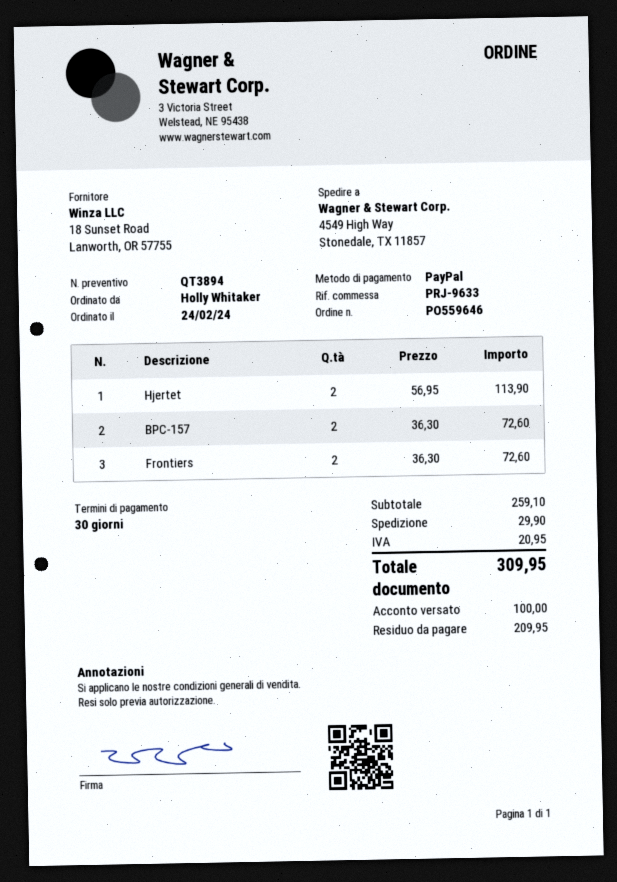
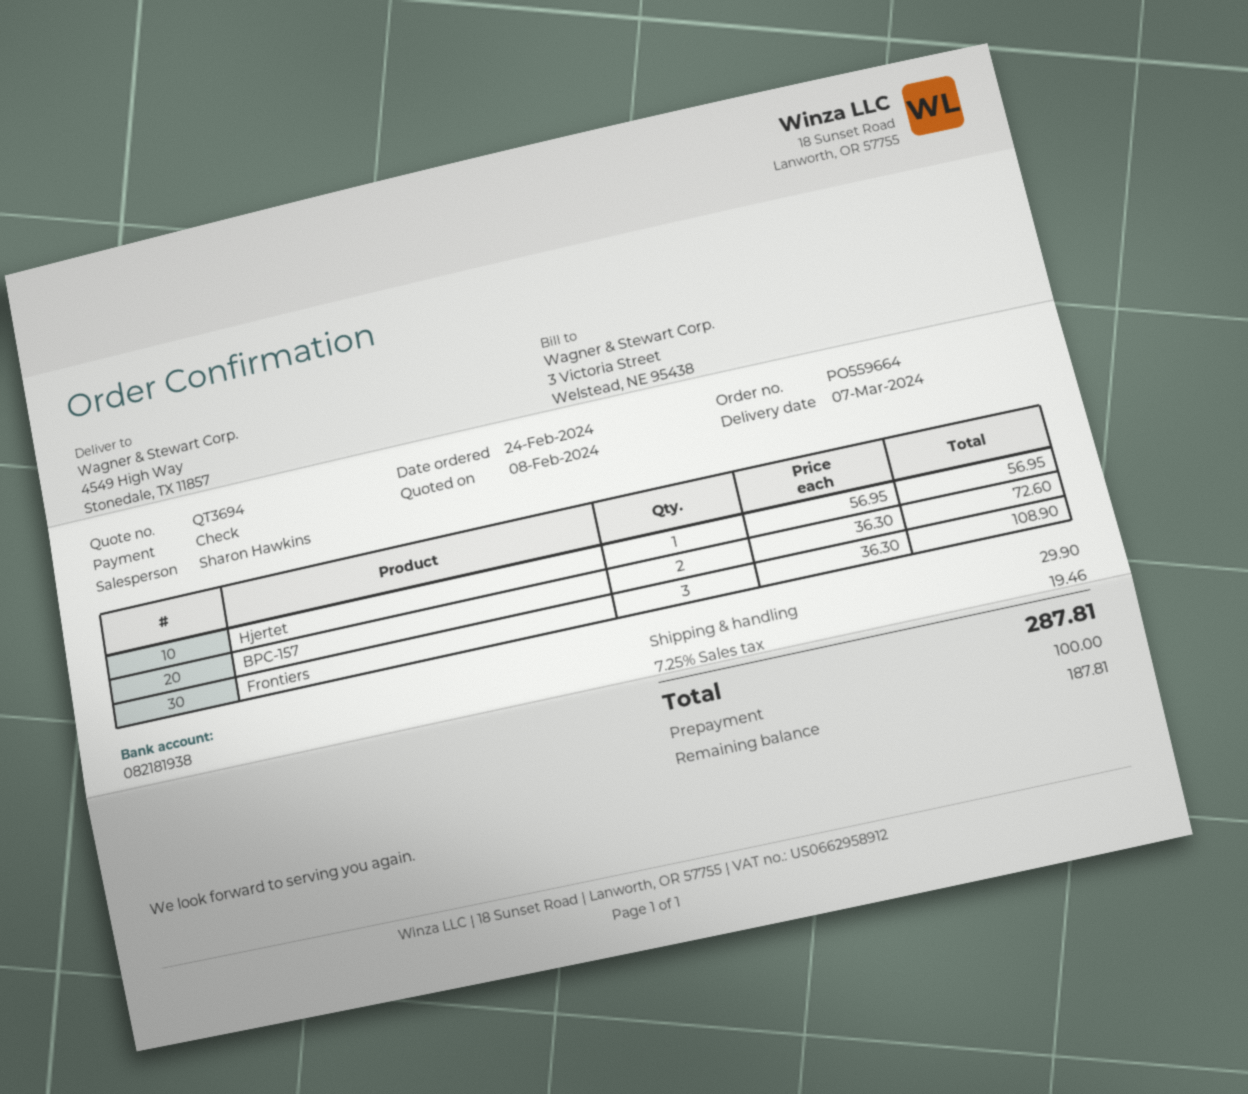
quote number: QT3894 -> QT3694
order number: PO559646 -> PO559664
payment method: PayPal -> cheque
Hjertet: 2 x 56.95 = 113.90 -> 1 x 56.95 = 56.95
Frontiers: 2 x 36.30 = 72.60 -> 3 x 36.30 = 108.90
tax: 20.95 -> 19.46
total: 309.95 -> 287.81
balance: 209.95 -> 187.81

